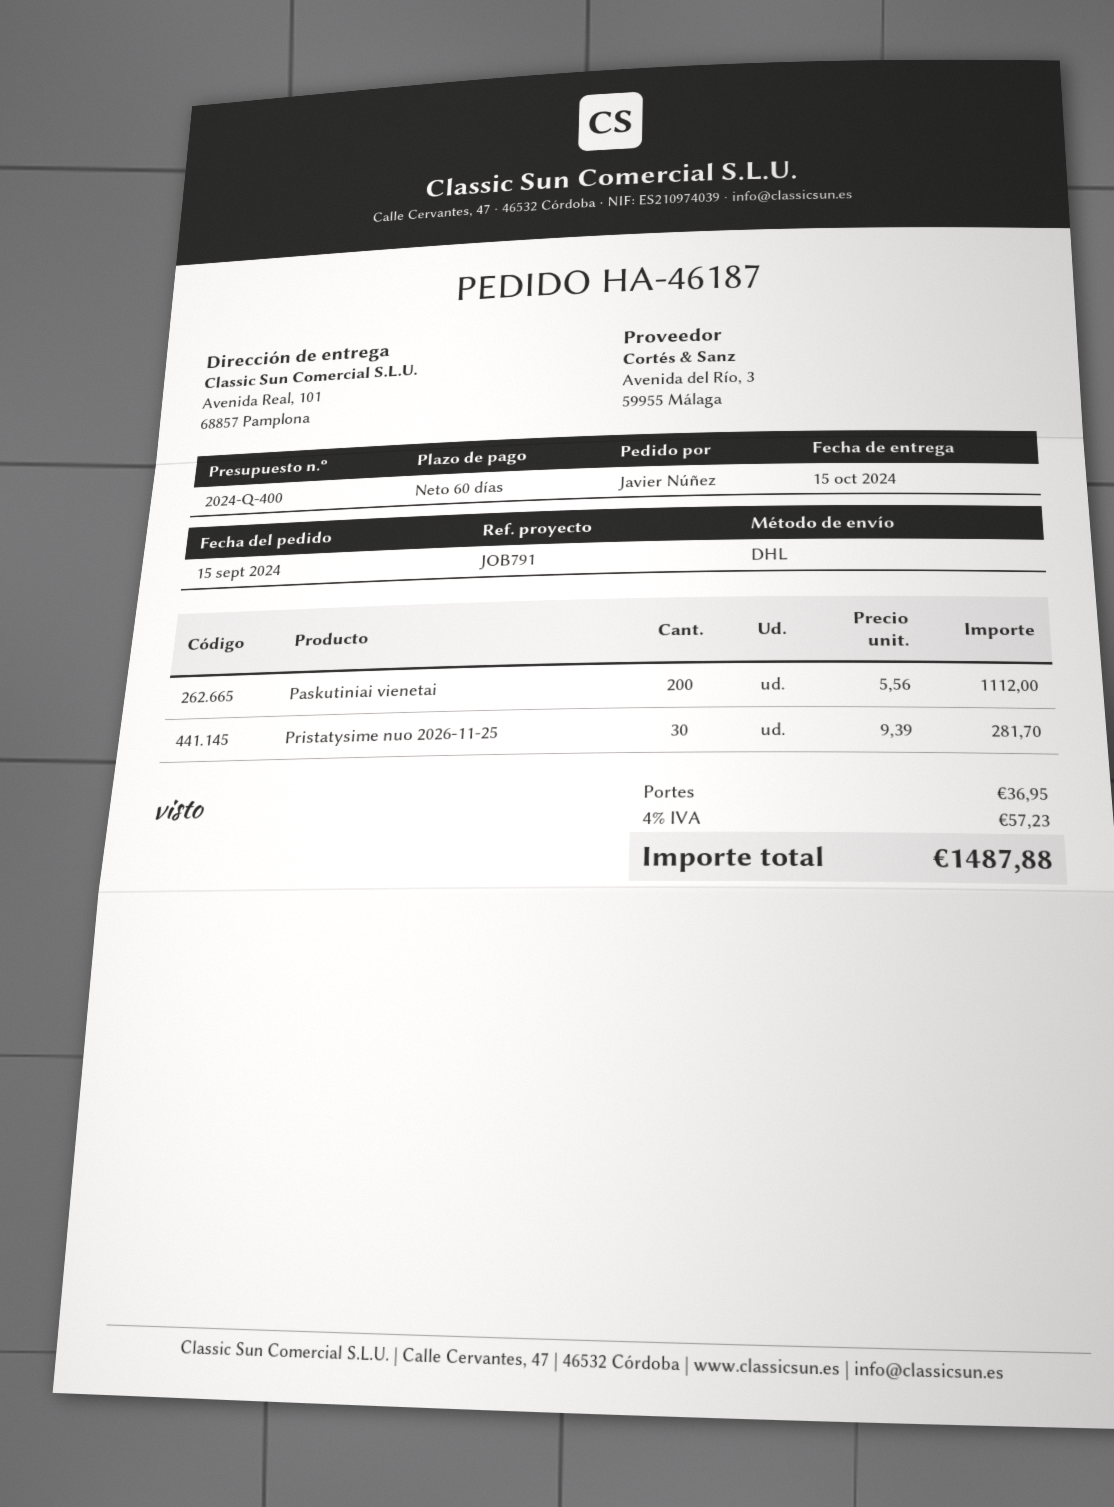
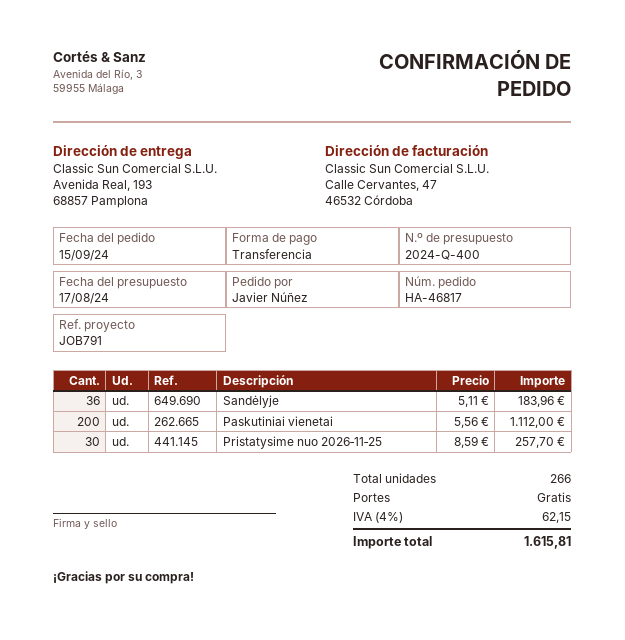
order number: HA-46187 -> HA-46817
ship to: Avenida Real, 101, 68857 Pamplona -> Avenida Real, 193, 68857 Pamplona
Pristatysime nuo 2026‑11‑25: 30 x 9.39 = 281.70 -> 30 x 8.59 = 257.70
Sandėlyje: none -> 36 x 5.11 = 183.96
shipping: 36.95 -> 0.00
tax: 4% = 57.23 -> 4% = 62.15
total: 1487.88 -> 1615.81

